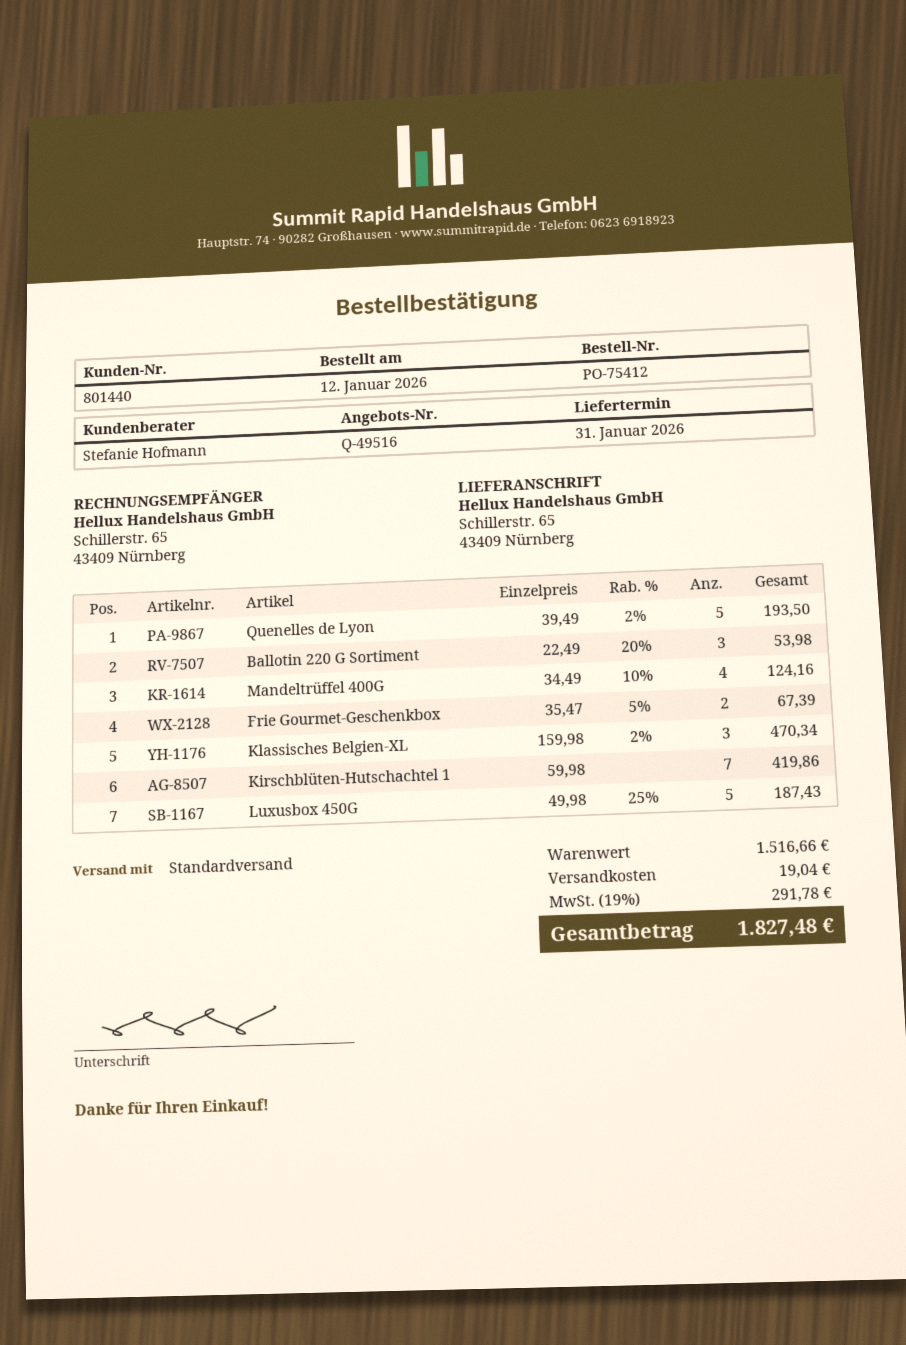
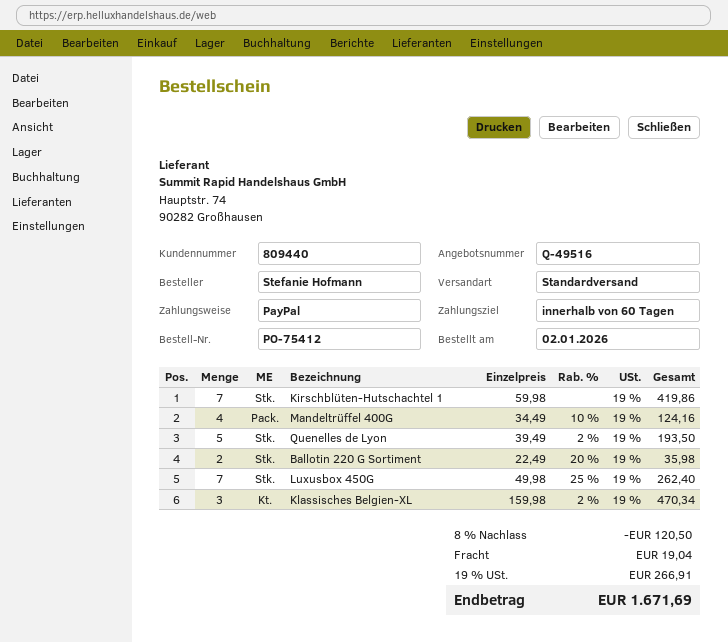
order date: 2026-01-12 -> 2026-01-02
customer number: 801440 -> 809440
Ballotin 220 G Sortiment: 3 x 22.49 - 20% = 53.98 -> 2 x 22.49 - 20% = 35.98
Frie Gourmet-Geschenkbox: 2 x 35.47 - 5% = 67.39 -> none
Luxusbox 450G: 5 x 49.98 - 25% = 187.43 -> 7 x 49.98 - 25% = 262.40
discount: none -> 8% = 120.50
tax: 19% = 291.78 -> 19% = 266.91
total: 1827.48 -> 1671.69

